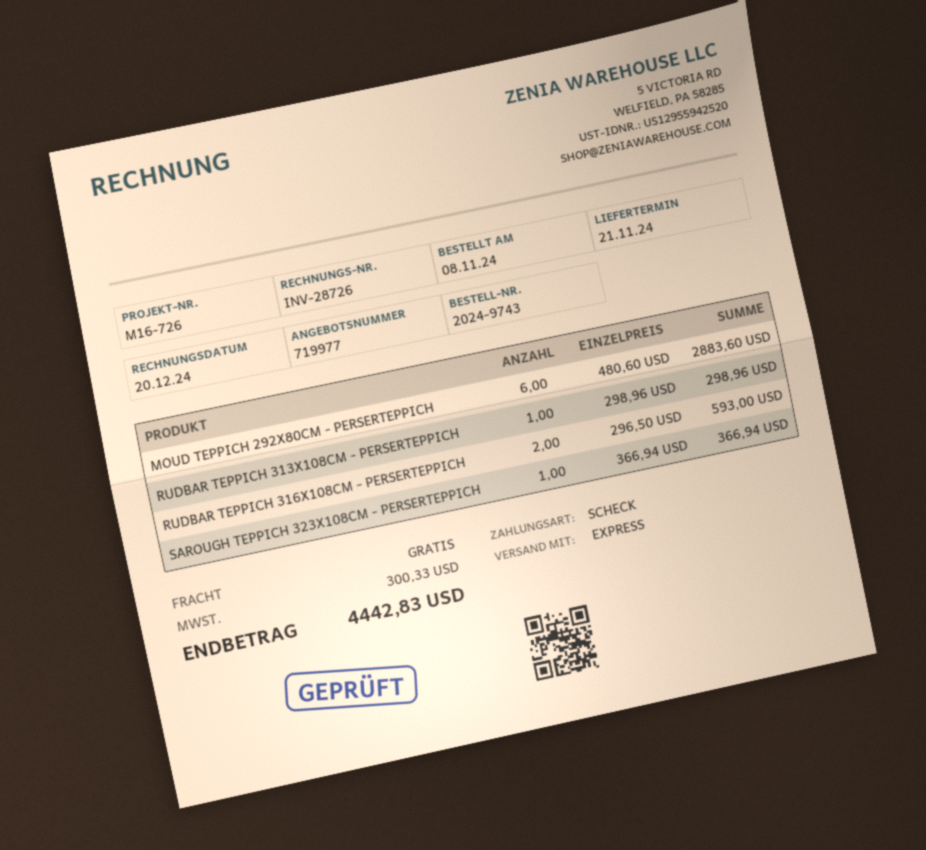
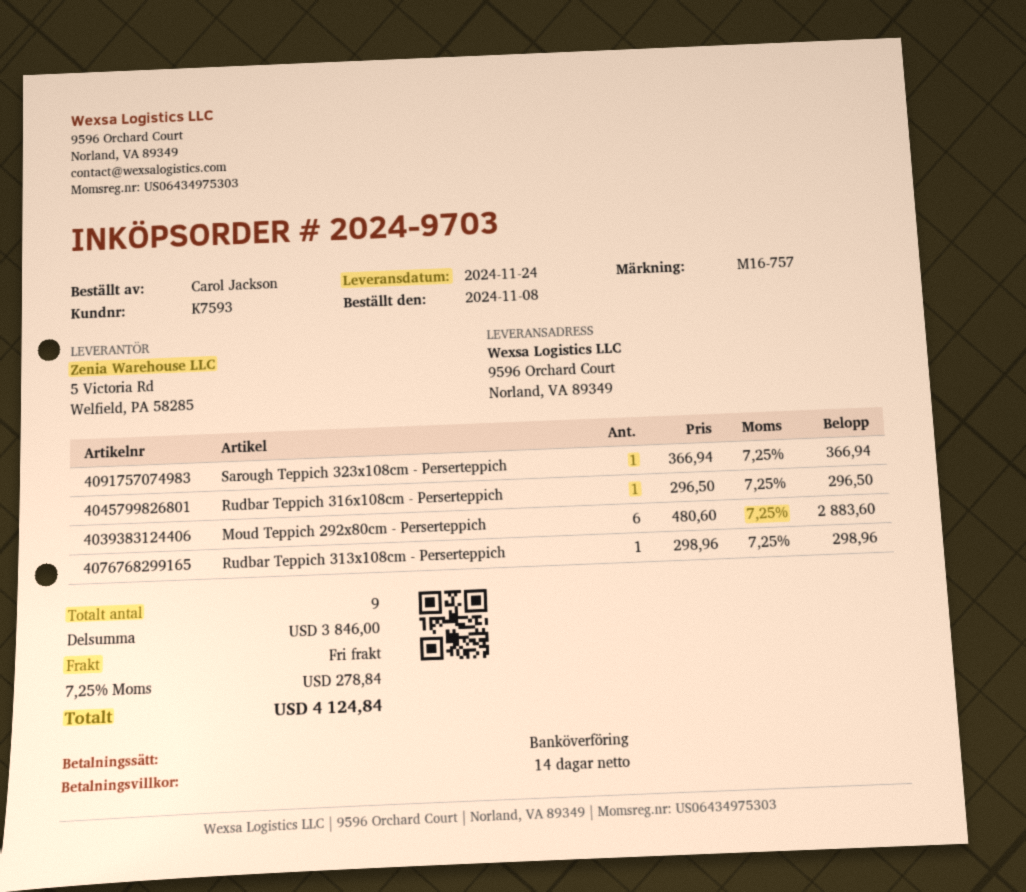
order number: 2024-9743 -> 2024-9703
delivery date: 2024-11-21 -> 2024-11-24
reference: M16-726 -> M16-757
payment method: cheque -> bank transfer
RUDBAR TEPPICH 316X108CM - PERSERTEPPICH: 2 x 296.50 = 593.00 -> 1 x 296.50 = 296.50
tax: 300.33 -> 278.84
total: 4442.83 -> 4124.84

